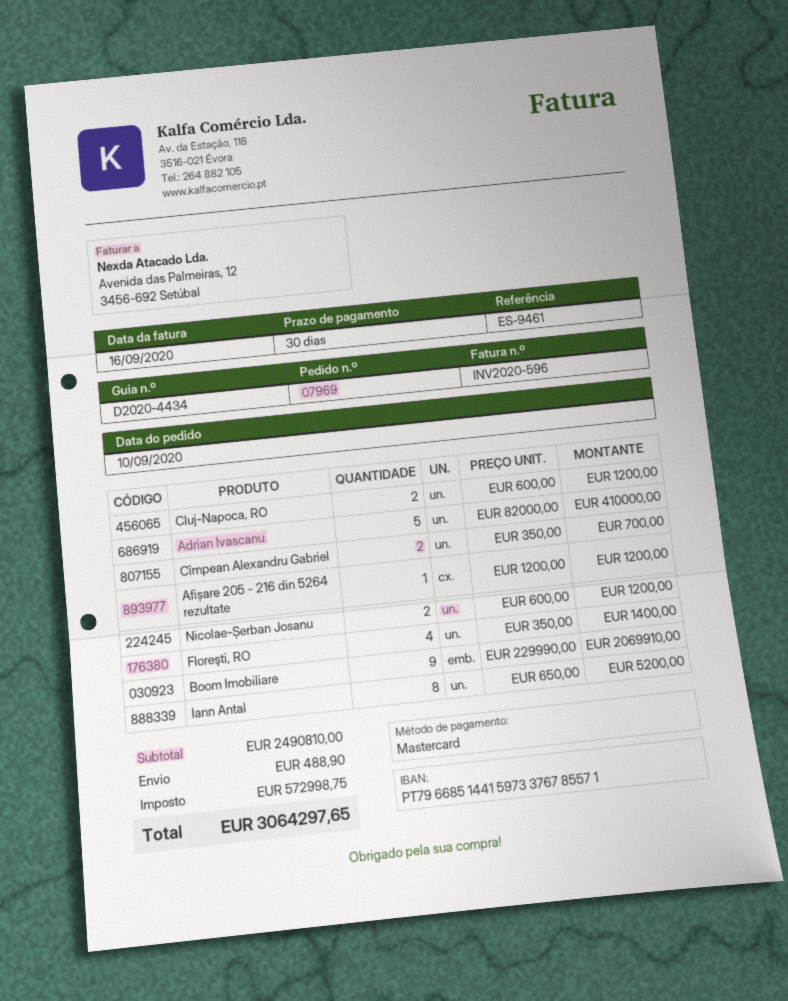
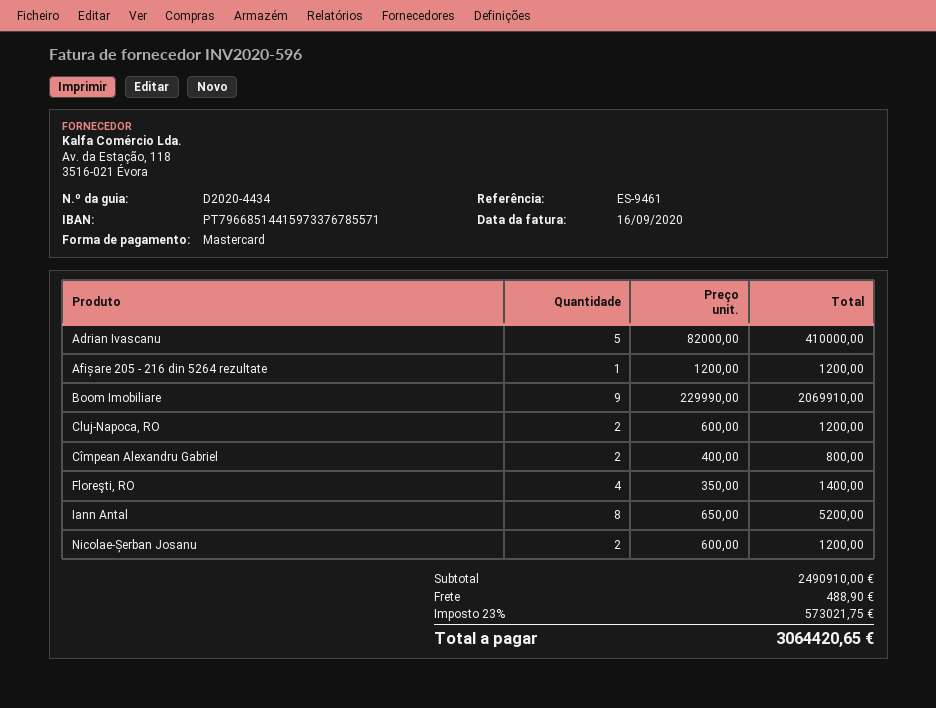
Cîmpean Alexandru Gabriel: 2 x 350.00 = 700.00 -> 2 x 400.00 = 800.00
subtotal: 2490810.00 -> 2490910.00
tax: 572998.75 -> 573021.75
total: 3064297.65 -> 3064420.65

